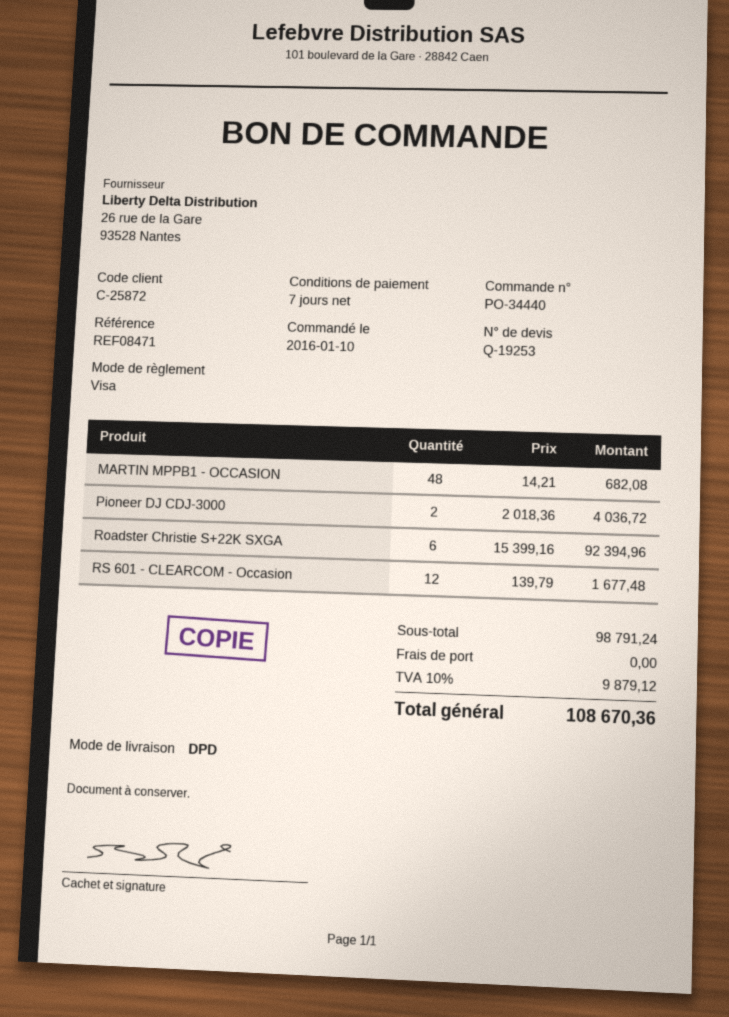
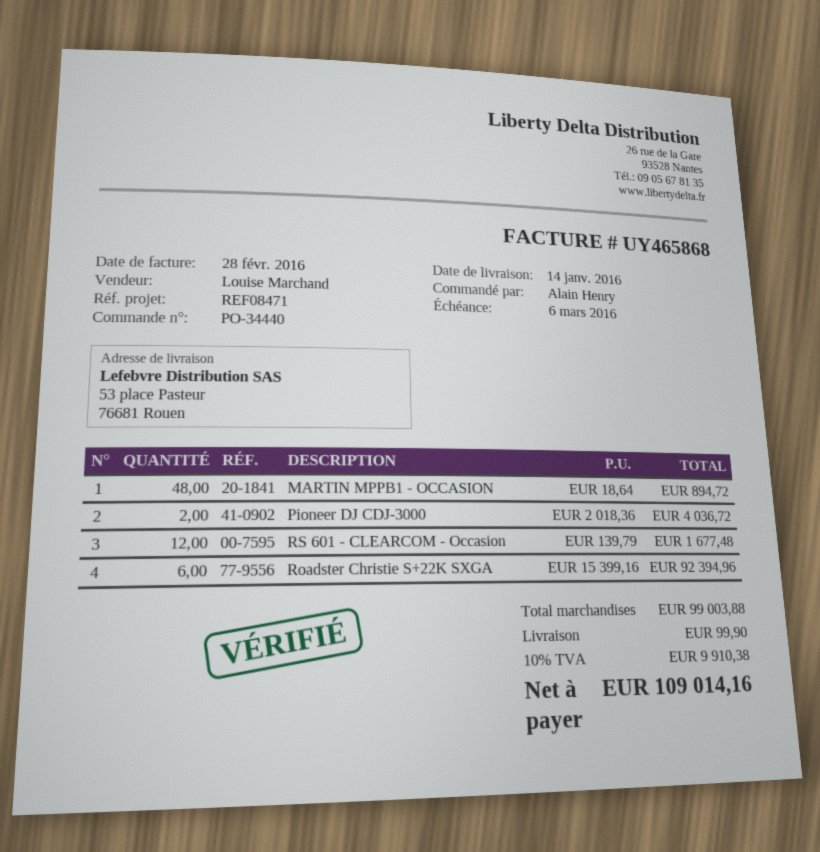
MARTIN MPPB1 - OCCASION: 48 x 14.21 = 682.08 -> 48 x 18.64 = 894.72
subtotal: 98791.24 -> 99003.88
shipping: 0.00 -> 99.90
tax: 10% = 9879.12 -> 10% = 9910.38
total: 108670.36 -> 109014.16

